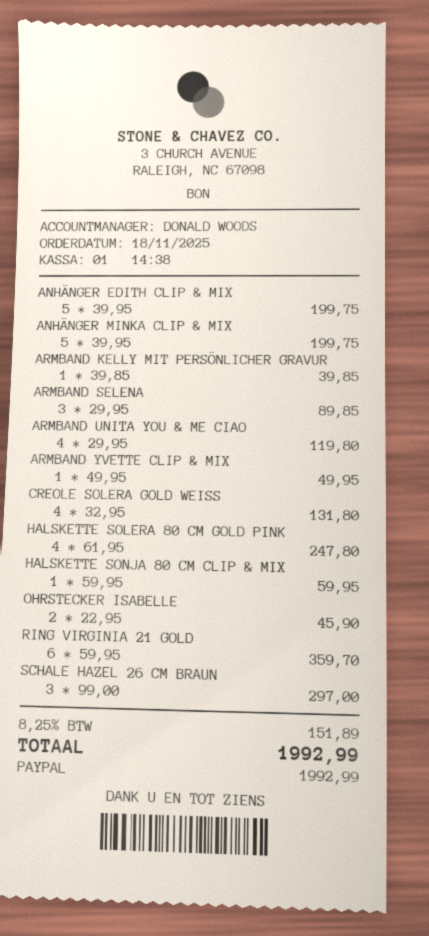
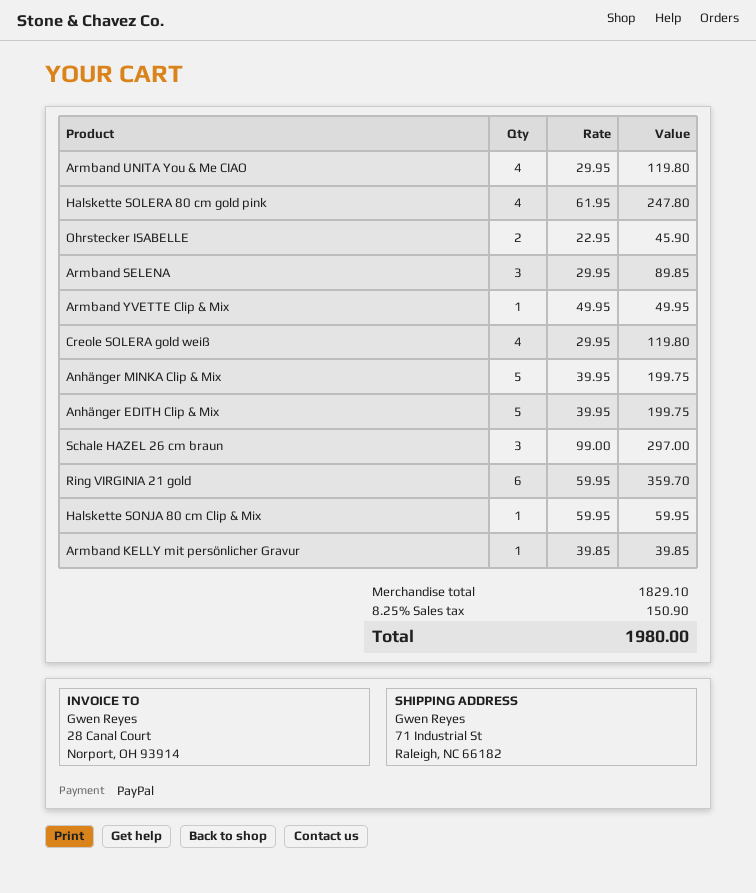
CREOLE SOLERA GOLD WEISS: 4 x 32.95 = 131.80 -> 4 x 29.95 = 119.80
tax: 8.25% = 151.89 -> 8.25% = 150.90
total: 1992.99 -> 1980.00

